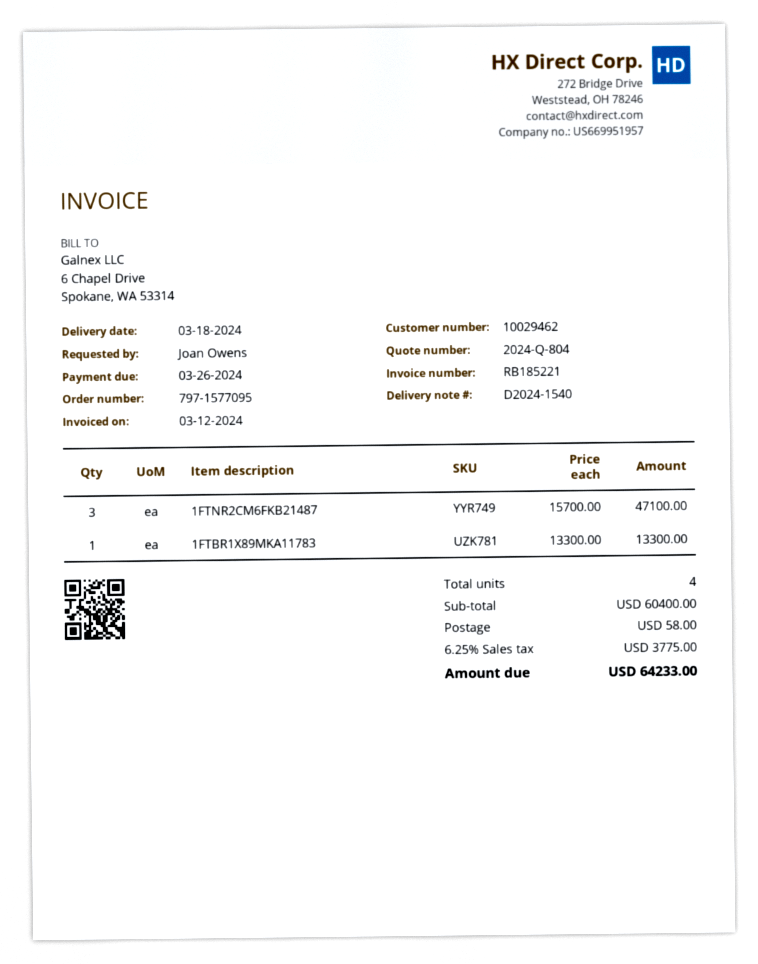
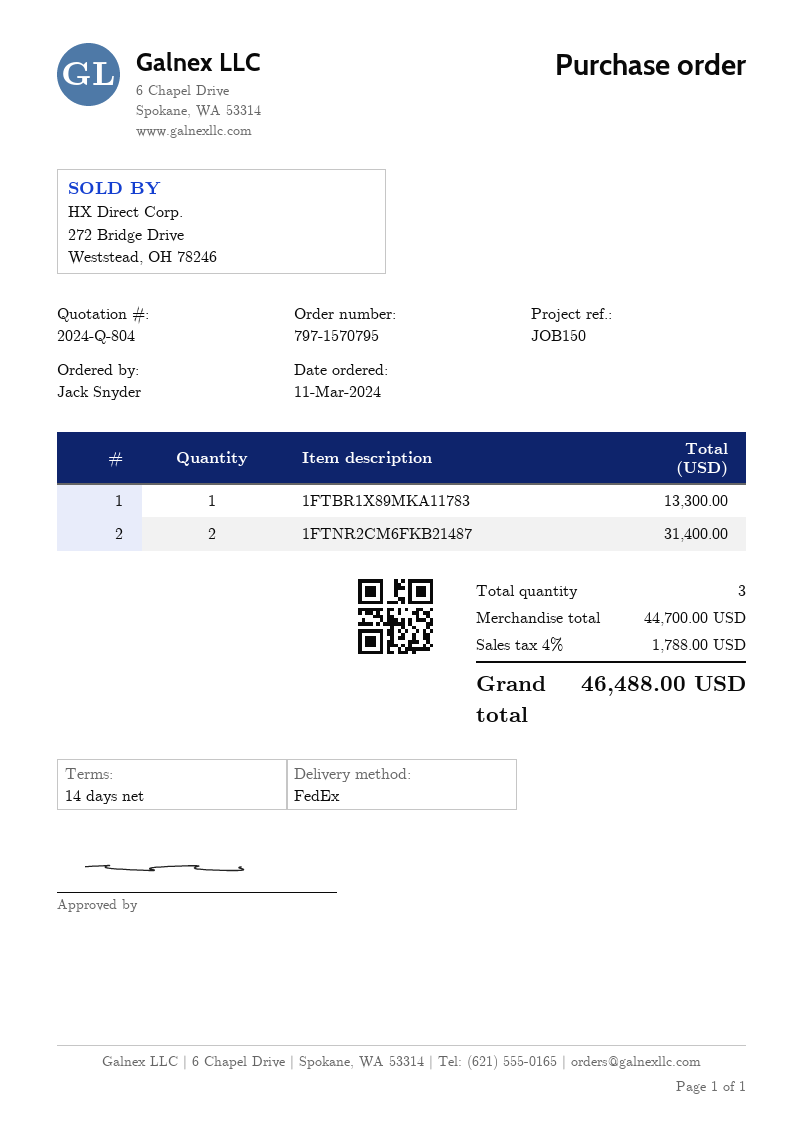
order number: 797-1577095 -> 797-1570795
ordered by: Joan Owens -> Jack Snyder
1FTNR2CM6FKB21487: 3 for 47100.00 -> 2 for 31400.00
total quantity: 4 -> 3
subtotal: 60400.00 -> 44700.00
shipping: 58.00 -> none
tax: 6.25% = 3775.00 -> 4% = 1788.00
total: 64233.00 -> 46488.00

